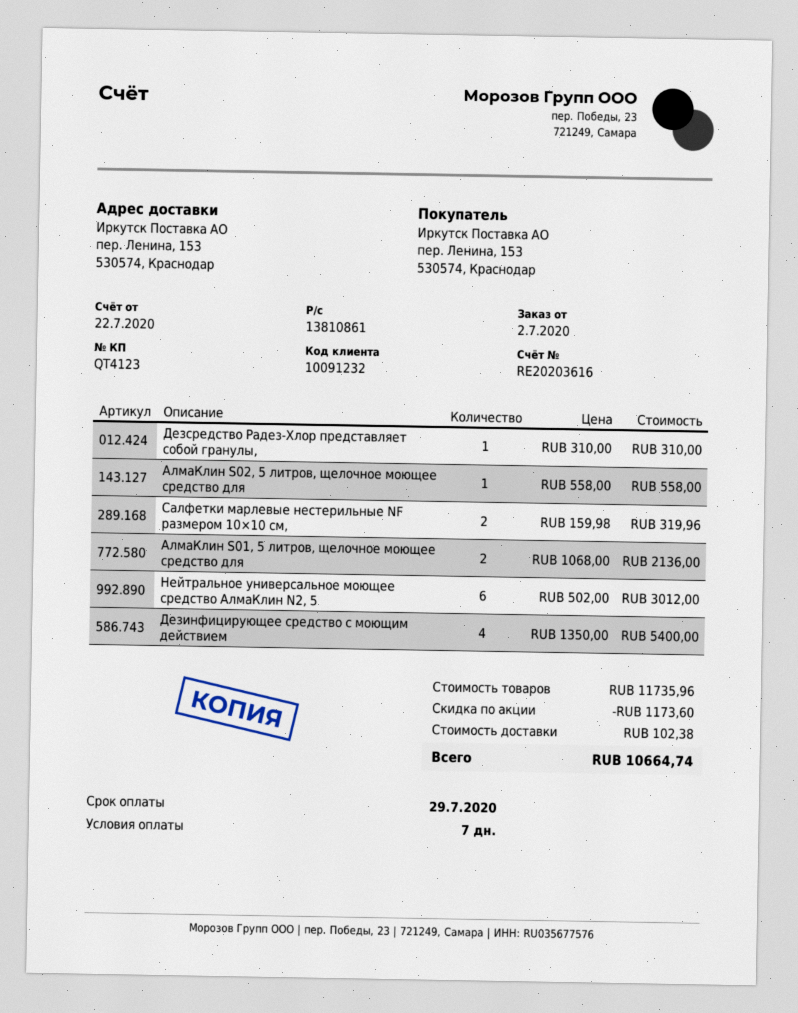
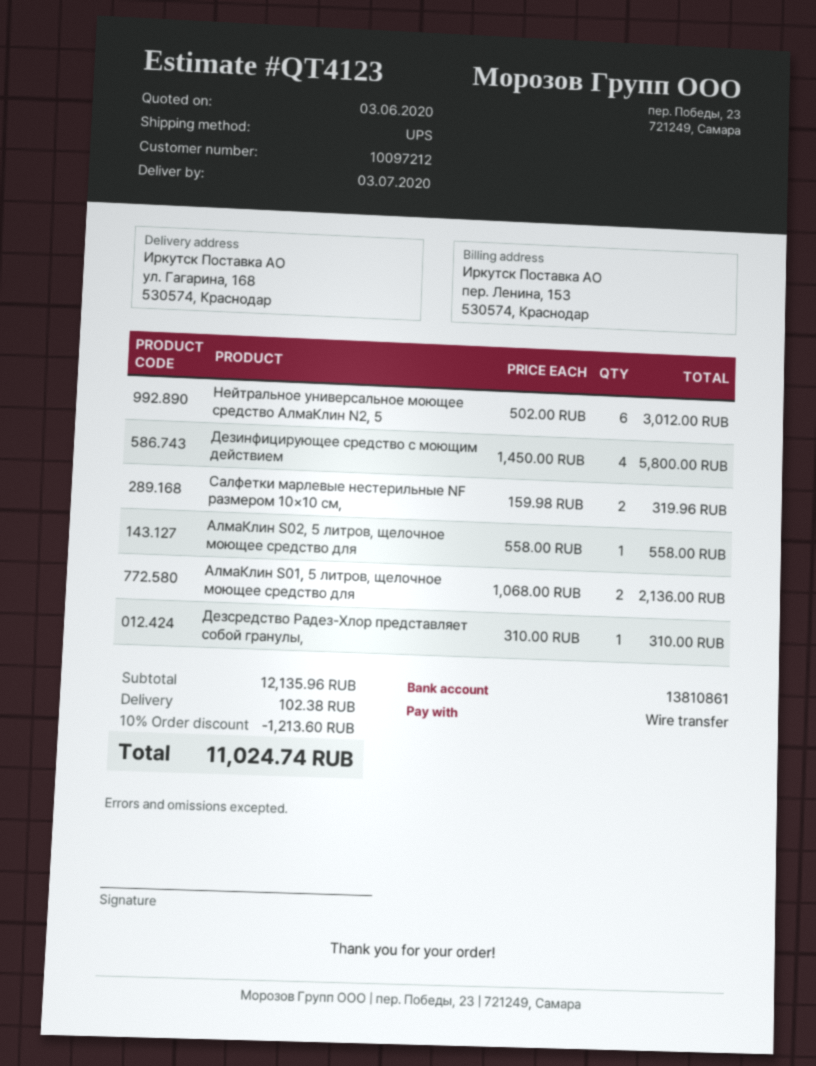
customer number: 10091232 -> 10097212
ship to: пер. Ленина, 153, 530574, Краснодар -> ул. Гагарина, 168, 530574, Краснодар
Дезинфицирующее средство с моющим действием: 4 x 1350.00 = 5400.00 -> 4 x 1450.00 = 5800.00
subtotal: 11735.96 -> 12135.96
discount: 1173.60 -> 1213.60
total: 10664.74 -> 11024.74

